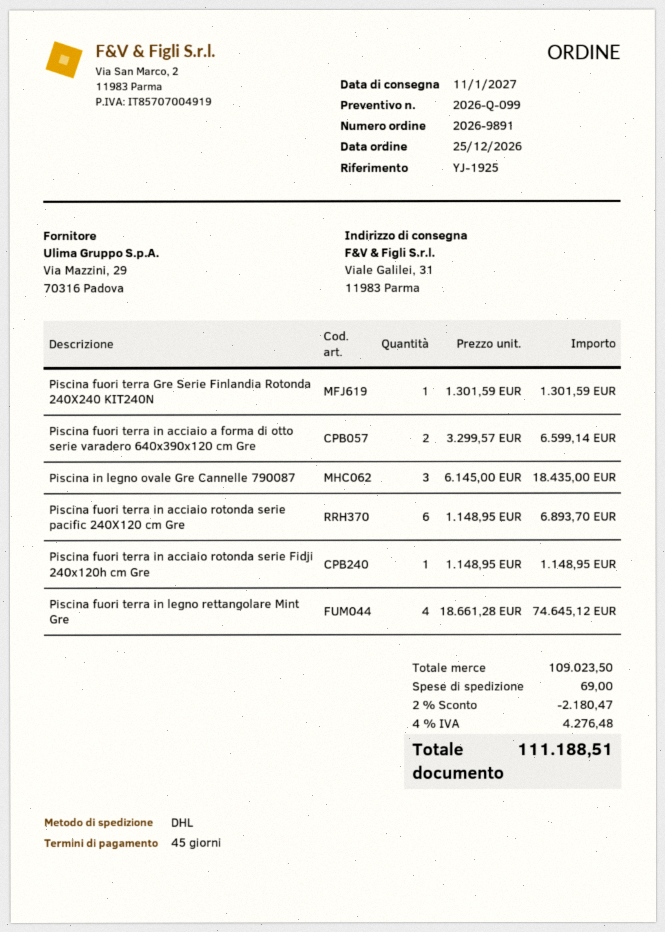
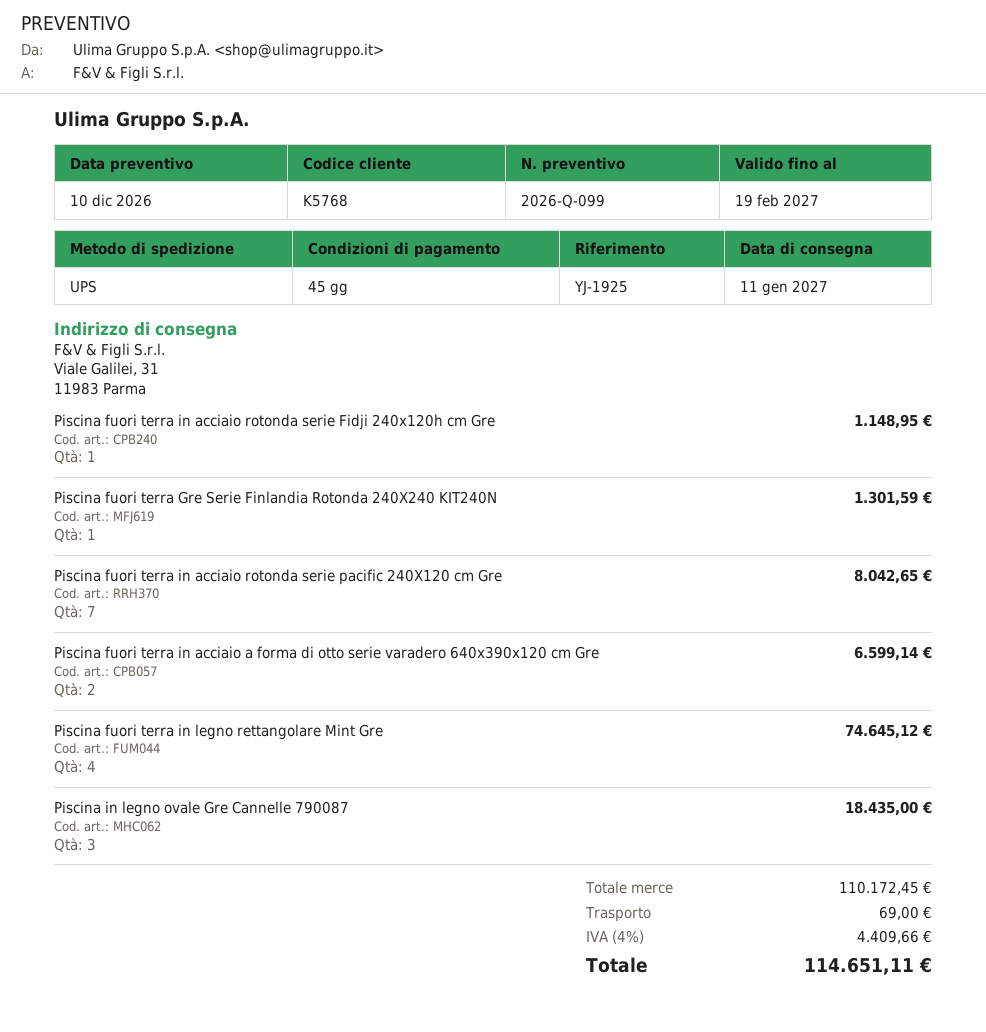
shipping method: DHL -> UPS
Piscina fuori terra in acciaio rotonda serie pacific 240X120 cm Gre: 6 for 6893.70 -> 7 for 8042.65
subtotal: 109023.50 -> 110172.45
discount: 2% = 2180.47 -> none
tax: 4% = 4276.48 -> 4% = 4409.66
total: 111188.51 -> 114651.11

